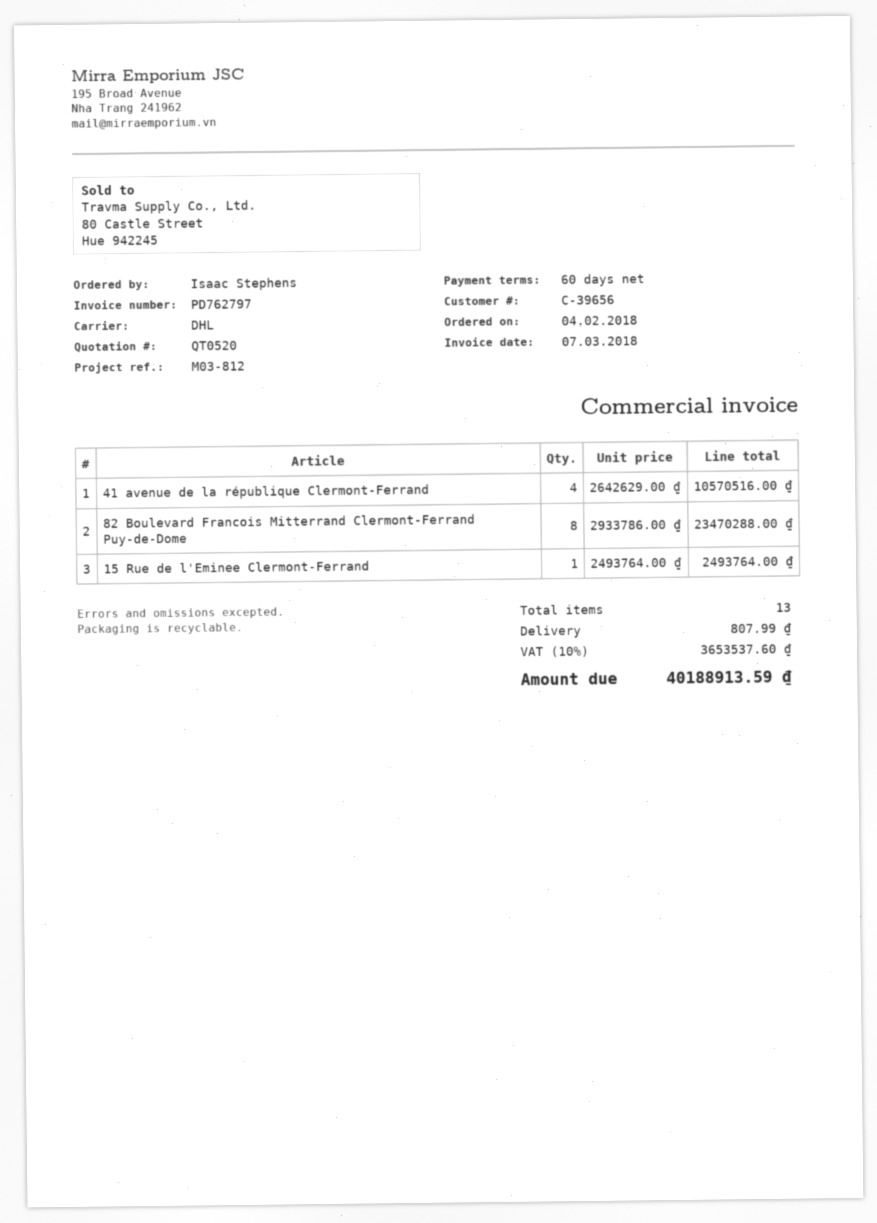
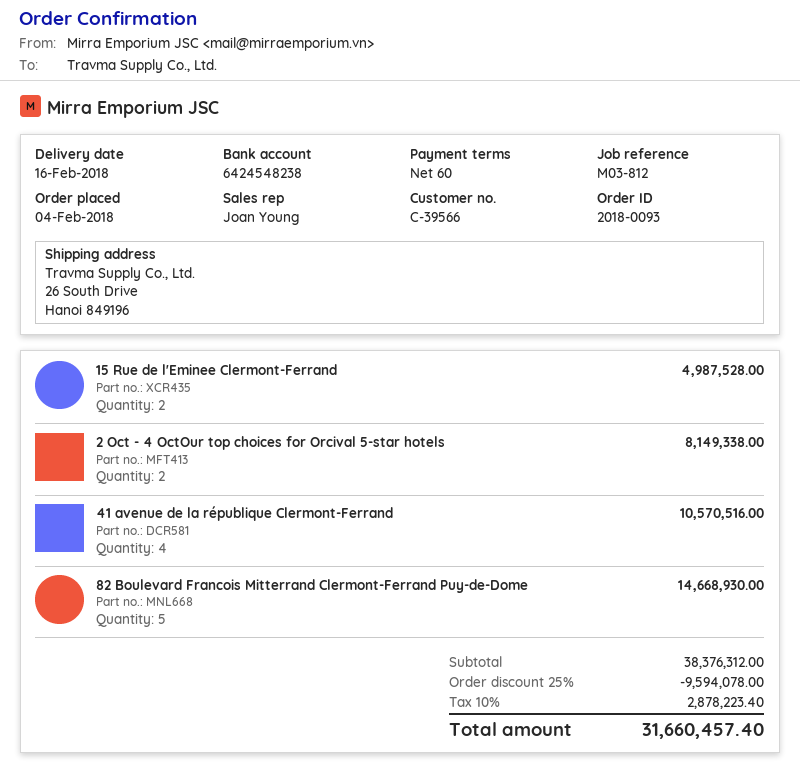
customer number: C-39656 -> C-39566
82 Boulevard Francois Mitterrand Clermont-Ferrand Puy-de-Dome: 8 for 23470288.00 -> 5 for 14668930.00
15 Rue de l'Eminee Clermont-Ferrand: 1 for 2493764.00 -> 2 for 4987528.00
2 Oct - 4 OctOur top choices for Orcival 5-star hotels: none -> 2 for 8149338.00
discount: none -> 25% = 9594078.00
shipping: 807.99 -> none
tax: 10% = 3653537.60 -> 10% = 2878223.40
total: 40188913.59 -> 31660457.40

